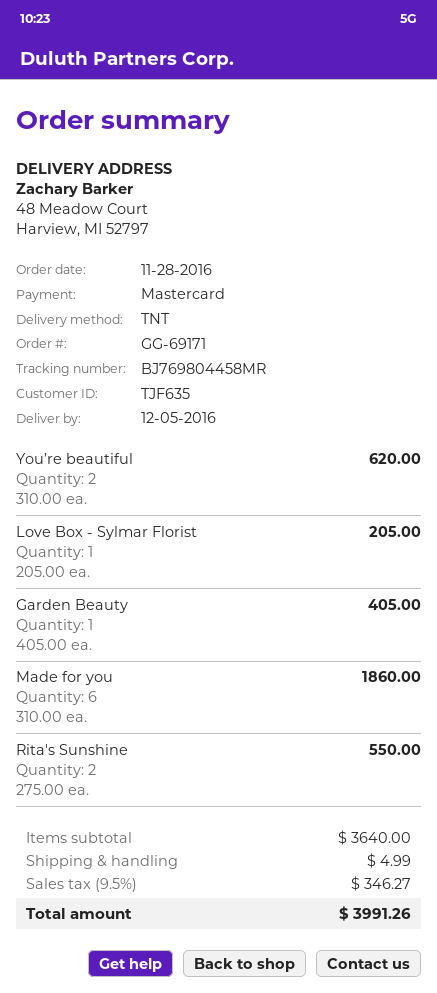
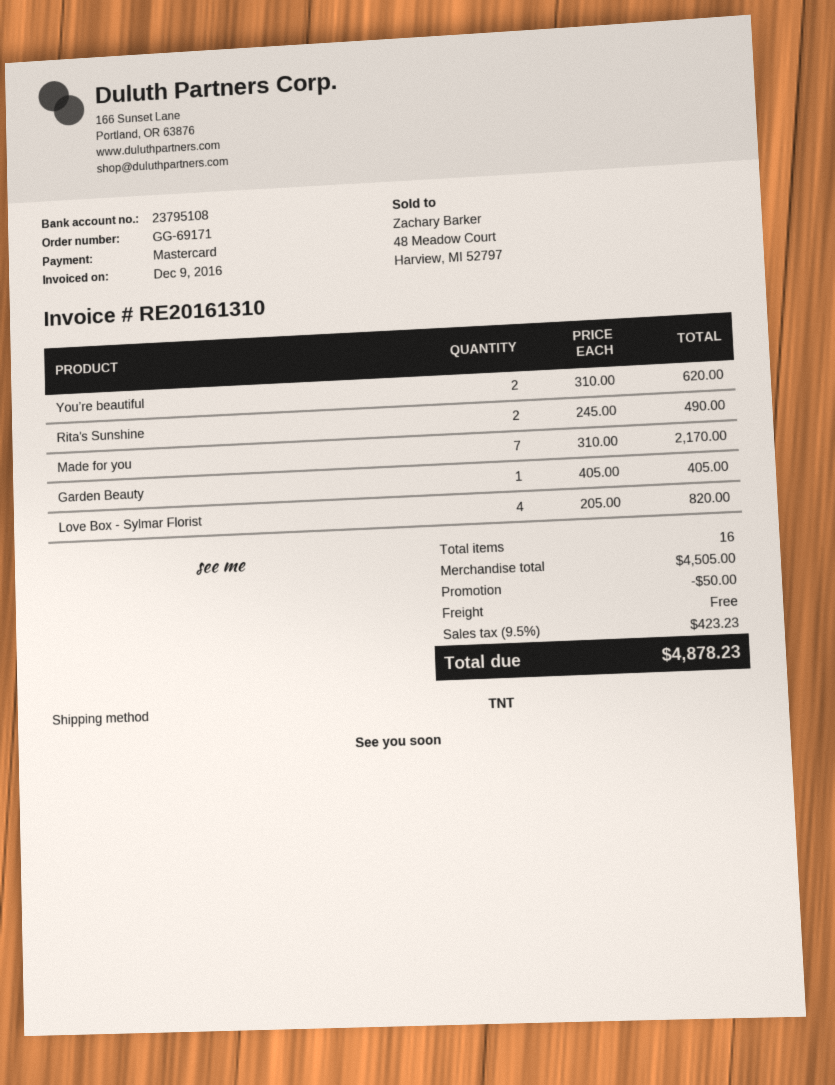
Love Box - Sylmar Florist: 1 x 205.00 = 205.00 -> 4 x 205.00 = 820.00
Made for you: 6 x 310.00 = 1860.00 -> 7 x 310.00 = 2170.00
Rita's Sunshine: 2 x 275.00 = 550.00 -> 2 x 245.00 = 490.00
subtotal: 3640.00 -> 4505.00
discount: none -> 50.00
shipping: 4.99 -> 0.00
tax: 9.5% = 346.27 -> 9.5% = 423.23
total: 3991.26 -> 4878.23

